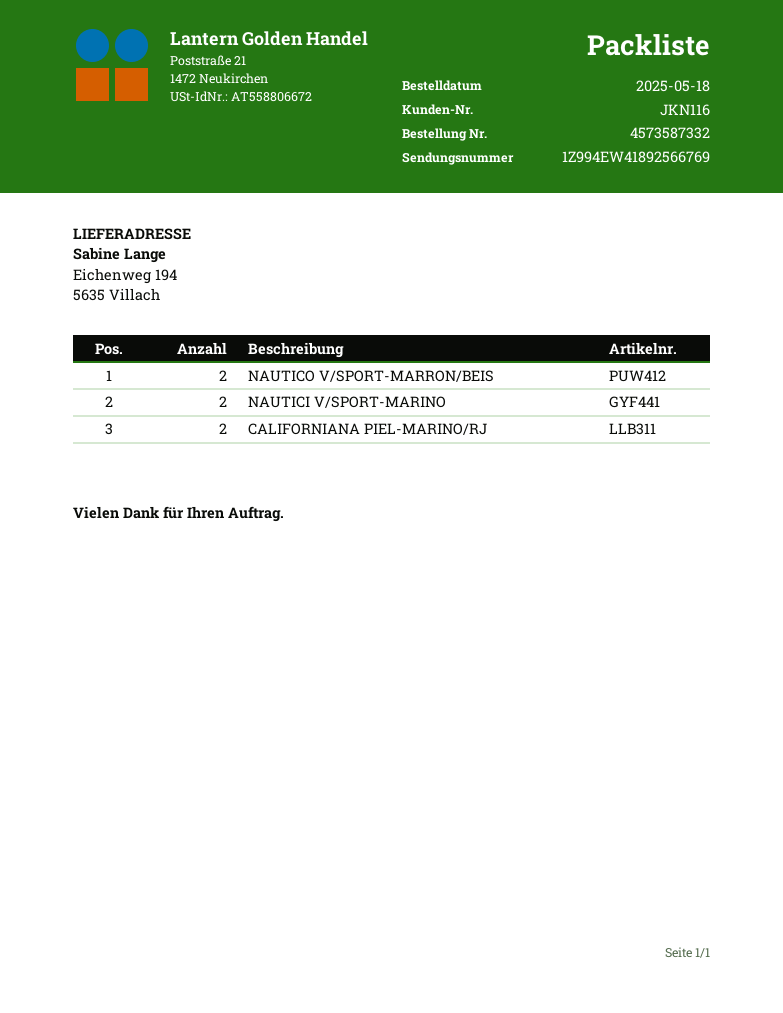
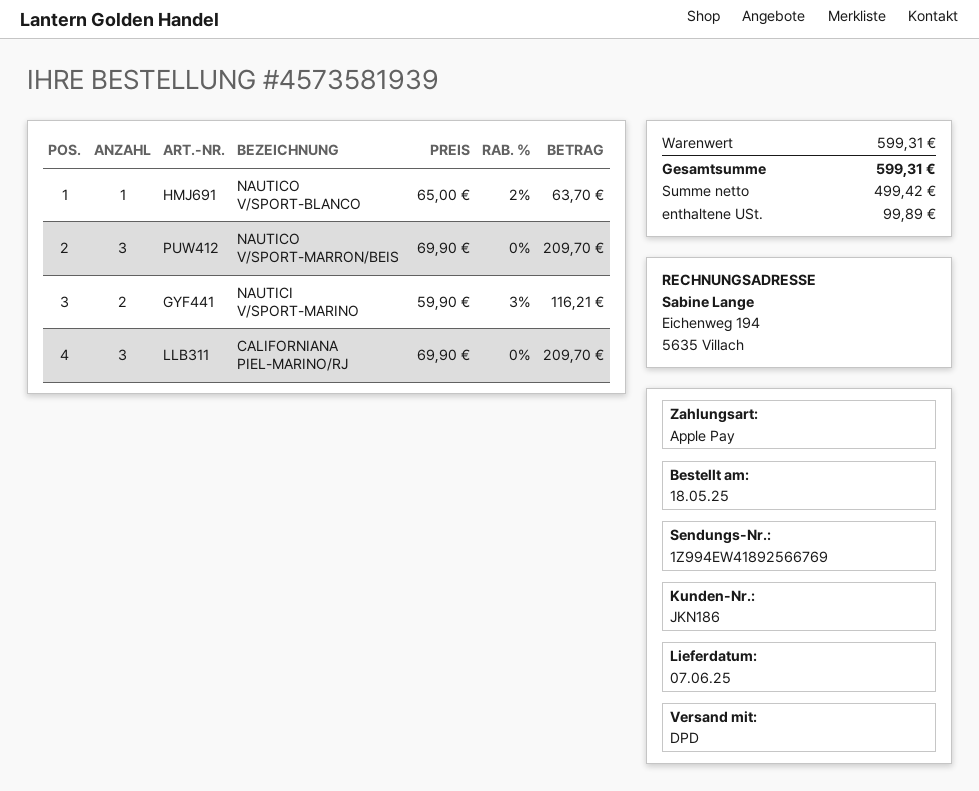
order number: 4573587332 -> 4573581939
customer number: JKN116 -> JKN186
NAUTICO V/SPORT-MARRON/BEIS: 2 -> 3
CALIFORNIANA PIEL-MARINO/RJ: 2 -> 3
NAUTICO V/SPORT-BLANCO: none -> 1

